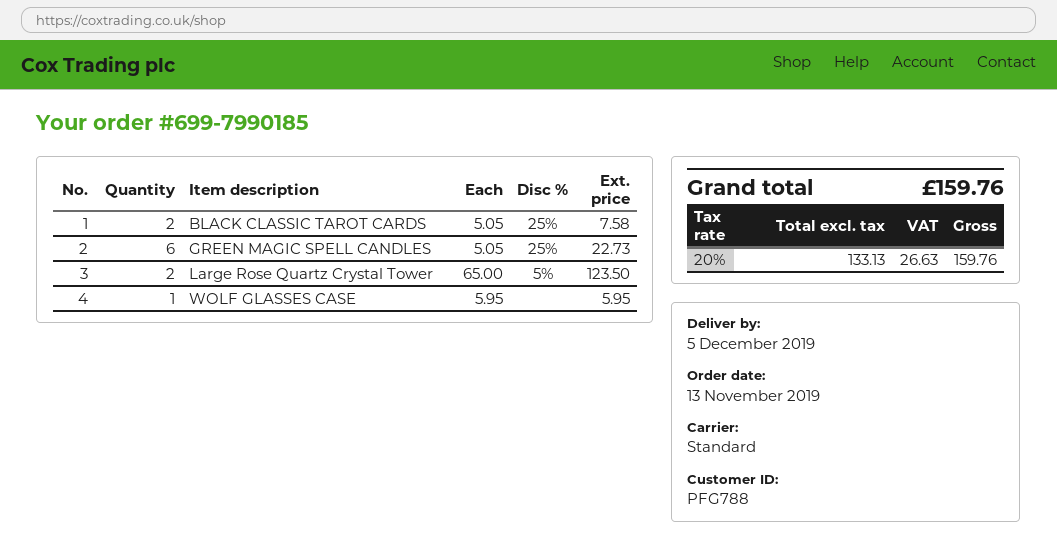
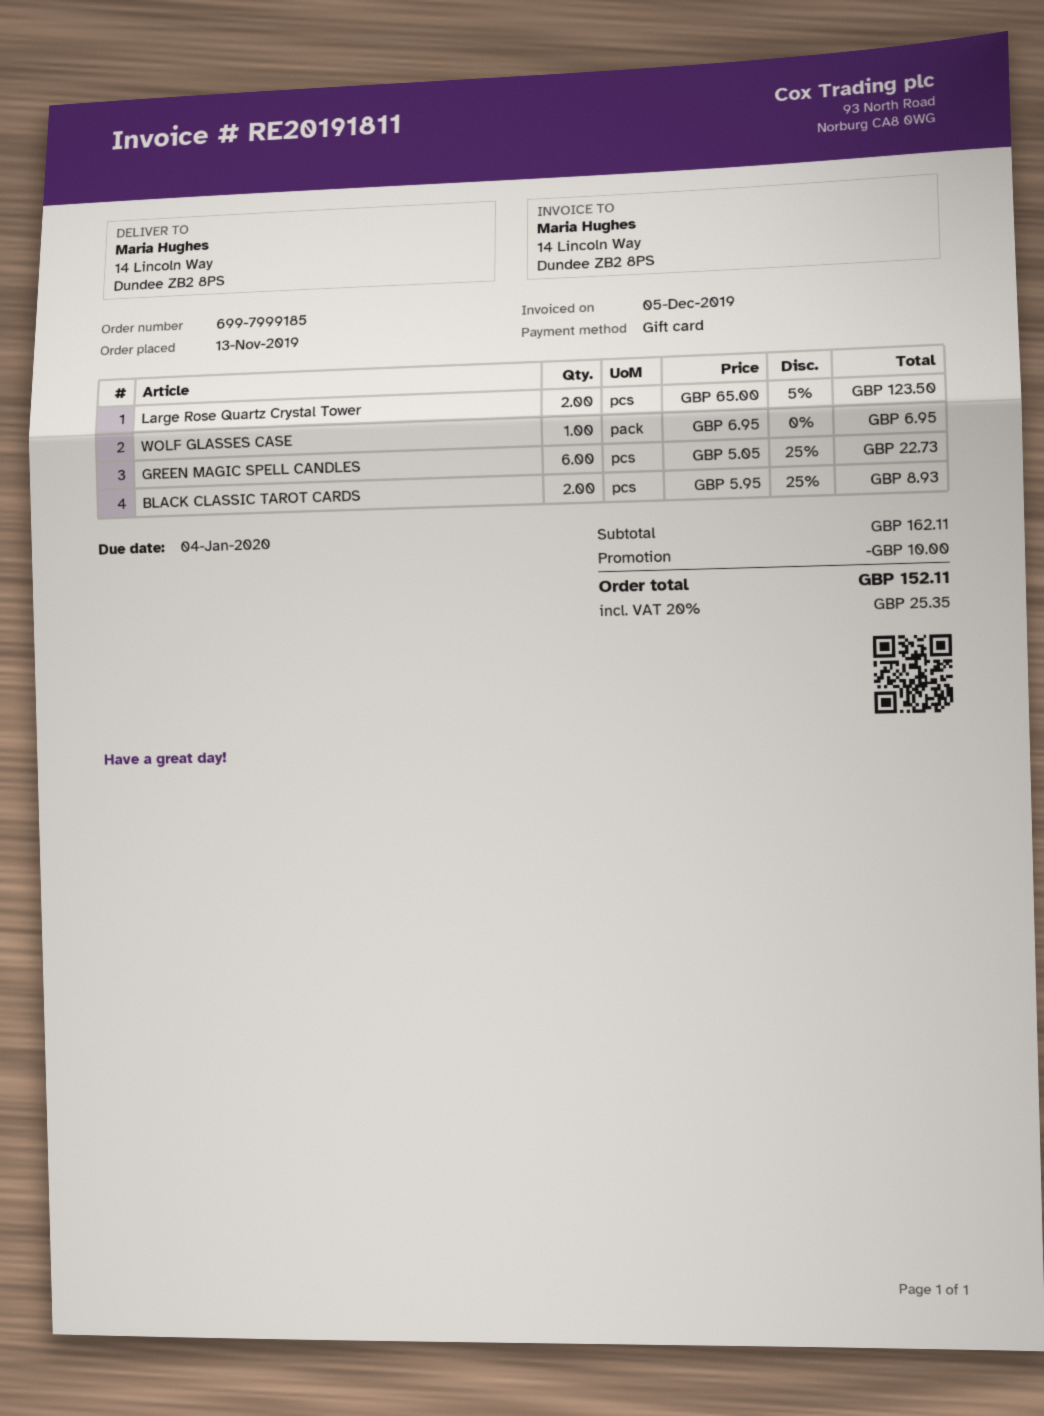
order number: 699-7990185 -> 699-7999185
BLACK CLASSIC TAROT CARDS: 2 x 5.05 - 25% = 7.58 -> 2 x 5.95 - 25% = 8.93
WOLF GLASSES CASE: 1 x 5.95 = 5.95 -> 1 x 6.95 = 6.95
discount: none -> 10.00
tax: 20% = 26.63 -> 20% = 25.35
total: 159.76 -> 152.11

